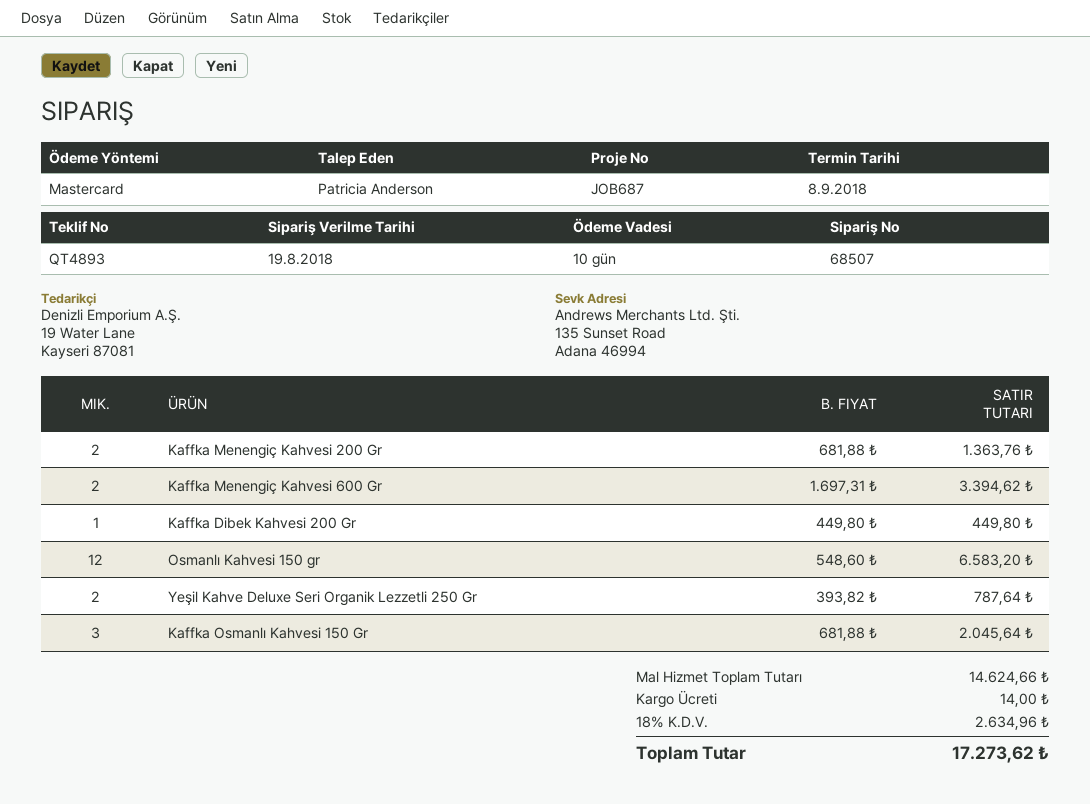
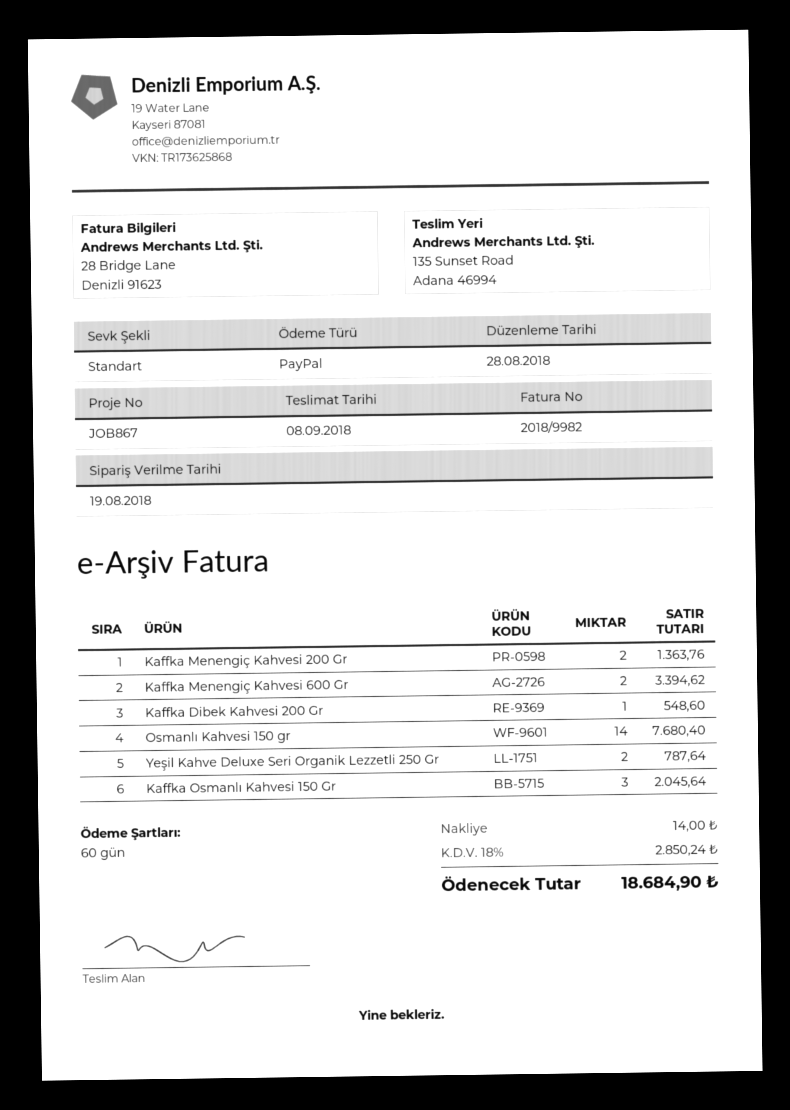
payment terms: 10 days -> 60 days
reference: JOB687 -> JOB867
payment method: Mastercard -> PayPal
Kaffka Dibek Kahvesi 200 Gr: 1 for 449.80 -> 1 for 548.60
Osmanlı Kahvesi 150 gr: 12 for 6583.20 -> 14 for 7680.40
tax: 18% = 2634.96 -> 18% = 2850.24
total: 17273.62 -> 18684.90

